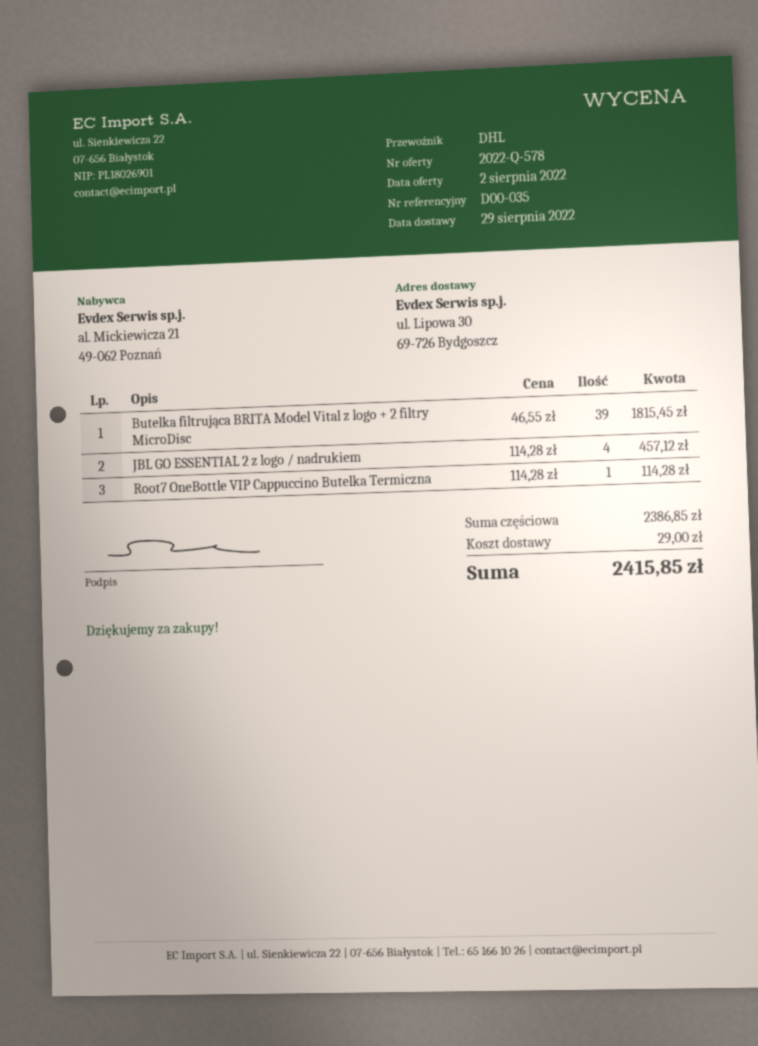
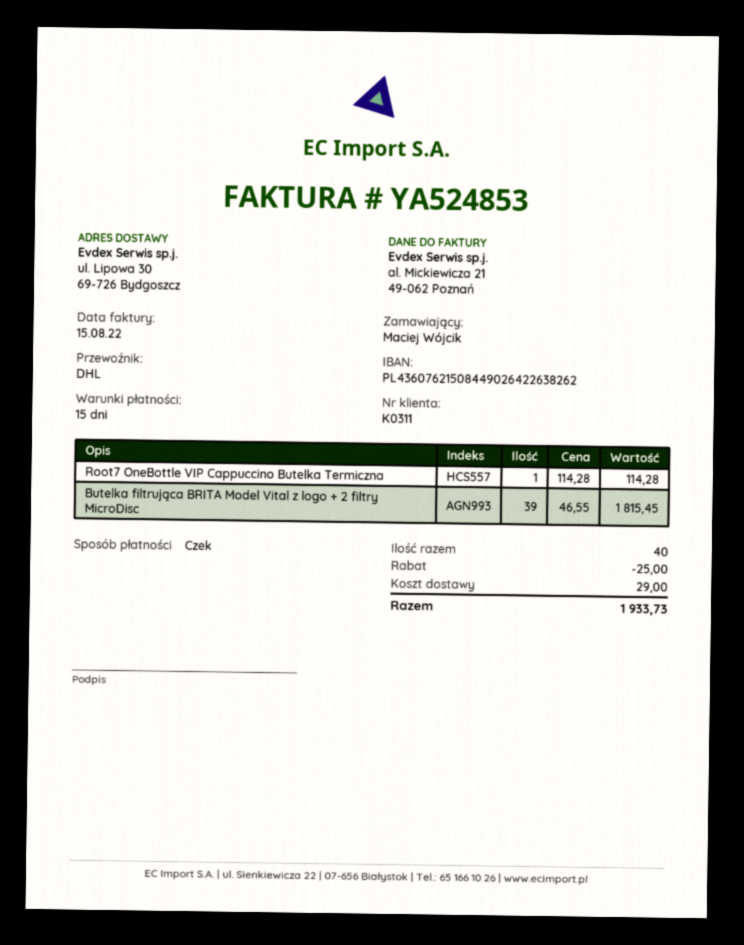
JBL GO ESSENTIAL 2 z logo / nadrukiem: 4 x 114.28 = 457.12 -> none
discount: none -> 25.00
total: 2415.85 -> 1933.73

